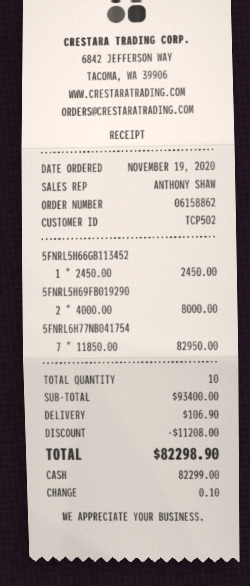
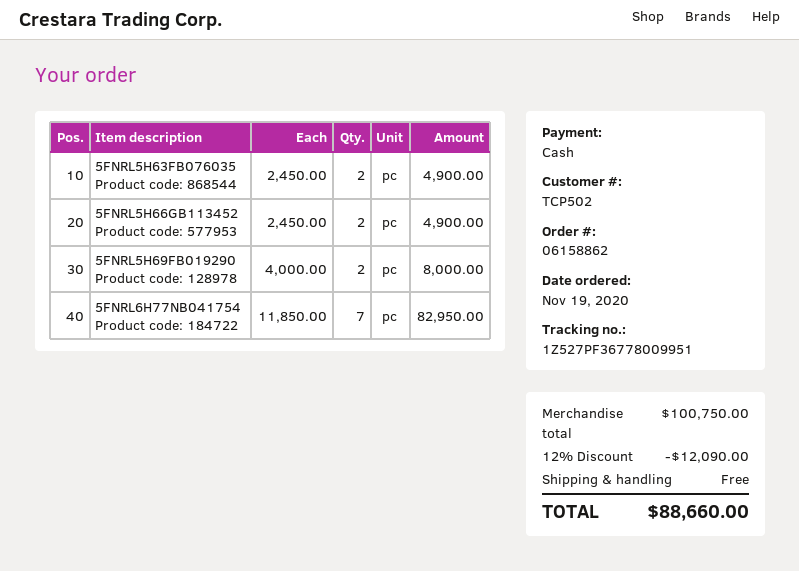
5FNRL5H66GB113452: 1 x 2450.00 = 2450.00 -> 2 x 2450.00 = 4900.00
5FNRL5H63FB076035: none -> 2 x 2450.00 = 4900.00
subtotal: 93400.00 -> 100750.00
discount: 11208.00 -> 12090.00
shipping: 106.90 -> 0.00
total: 82298.90 -> 88660.00

